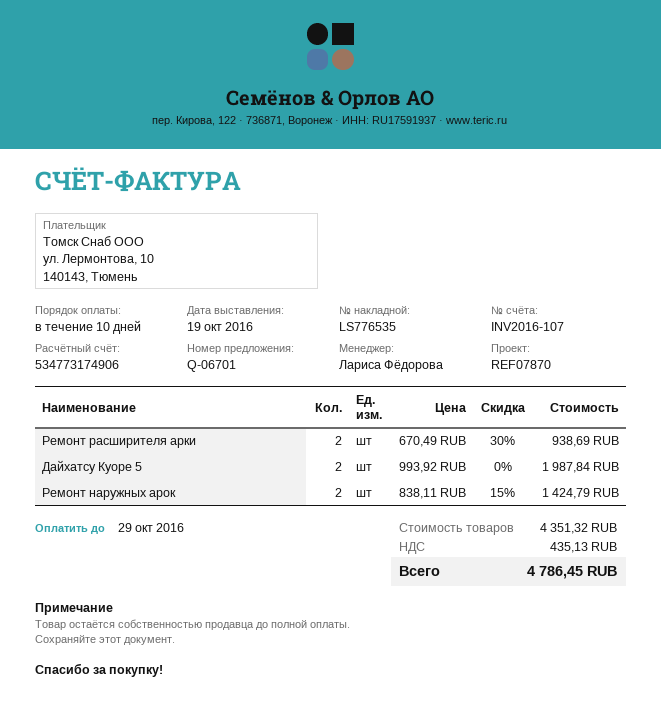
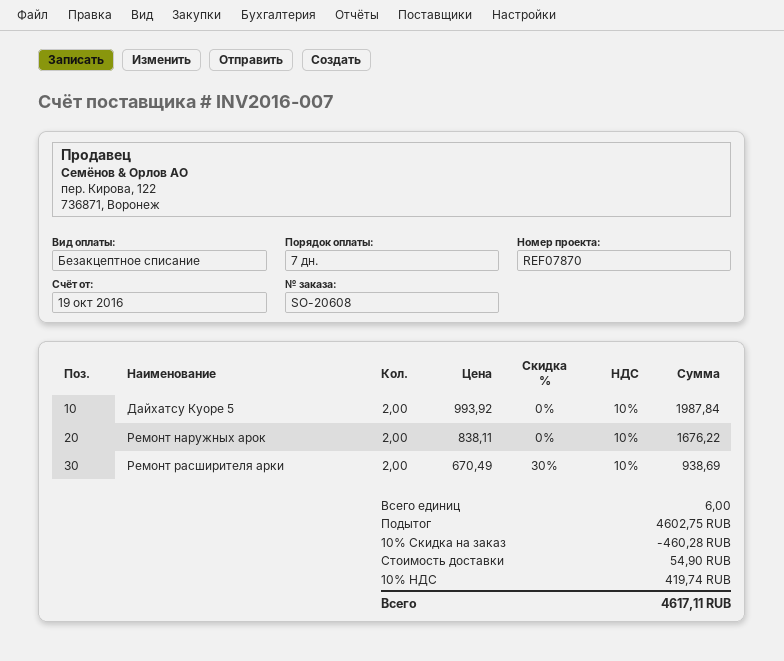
invoice number: INV2016-107 -> INV2016-007
payment terms: 10 days -> 7 days
Ремонт наружных арок: 2 x 838.11 - 15% = 1424.79 -> 2 x 838.11 = 1676.22
subtotal: 4351.32 -> 4602.75
discount: none -> 10% = 460.28
shipping: none -> 54.90
tax: 435.13 -> 419.74
total: 4786.45 -> 4617.11

